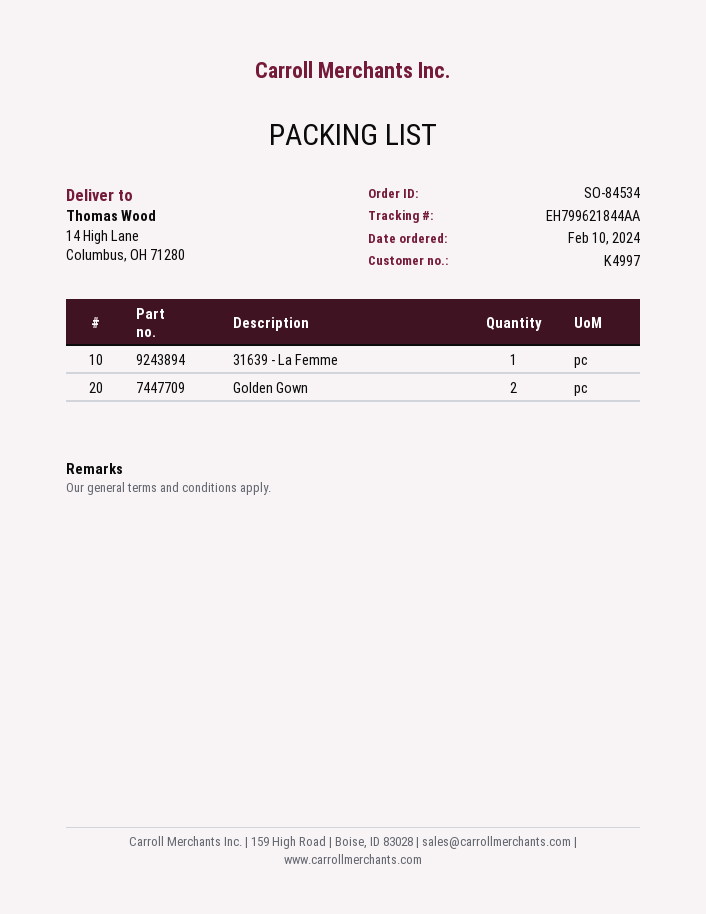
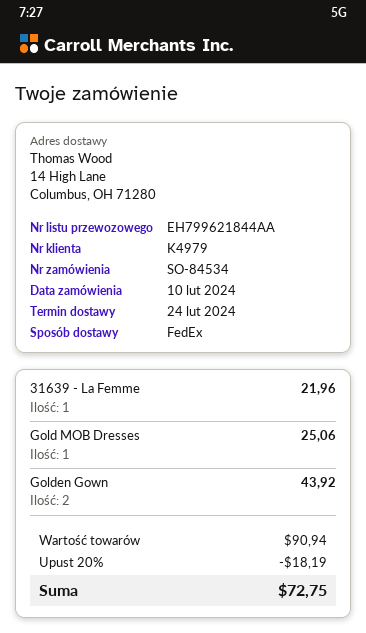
customer number: K4997 -> K4979
Gold MOB Dresses: none -> 1

